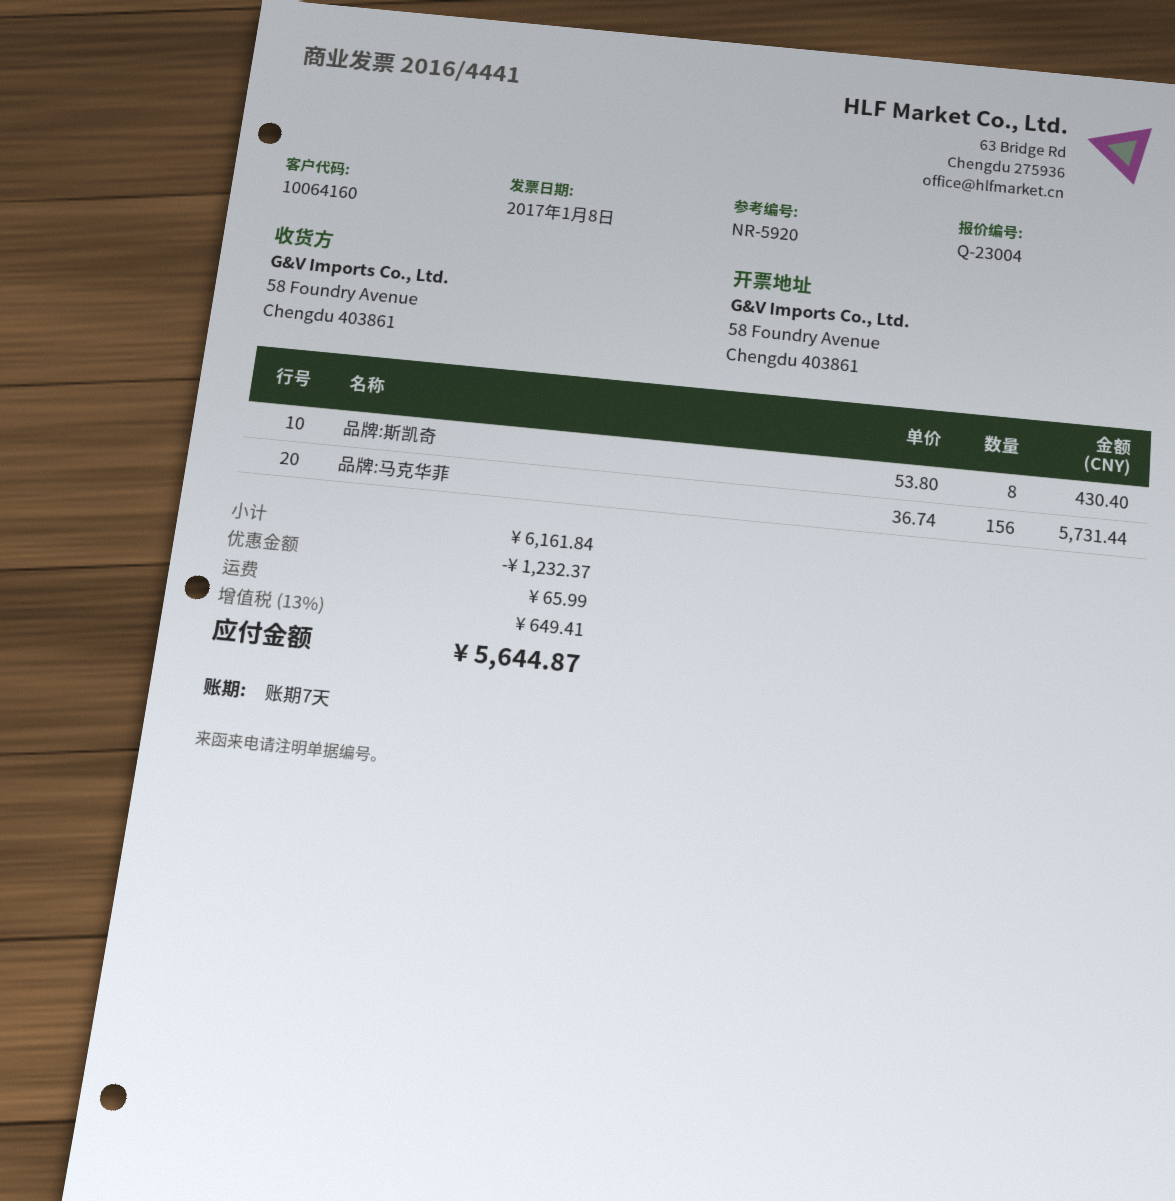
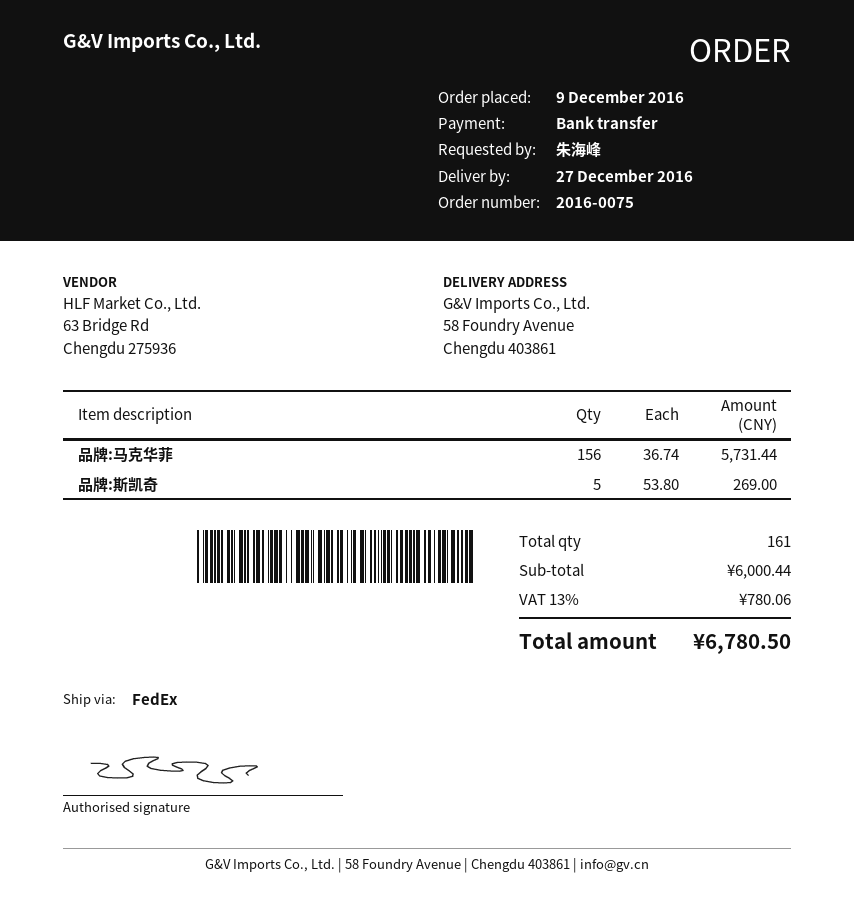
品牌:斯凯奇: 8 x 53.80 = 430.40 -> 5 x 53.80 = 269.00
subtotal: 6161.84 -> 6000.44
discount: 1232.37 -> none
shipping: 65.99 -> none
tax: 13% = 649.41 -> 13% = 780.06
total: 5644.87 -> 6780.50

